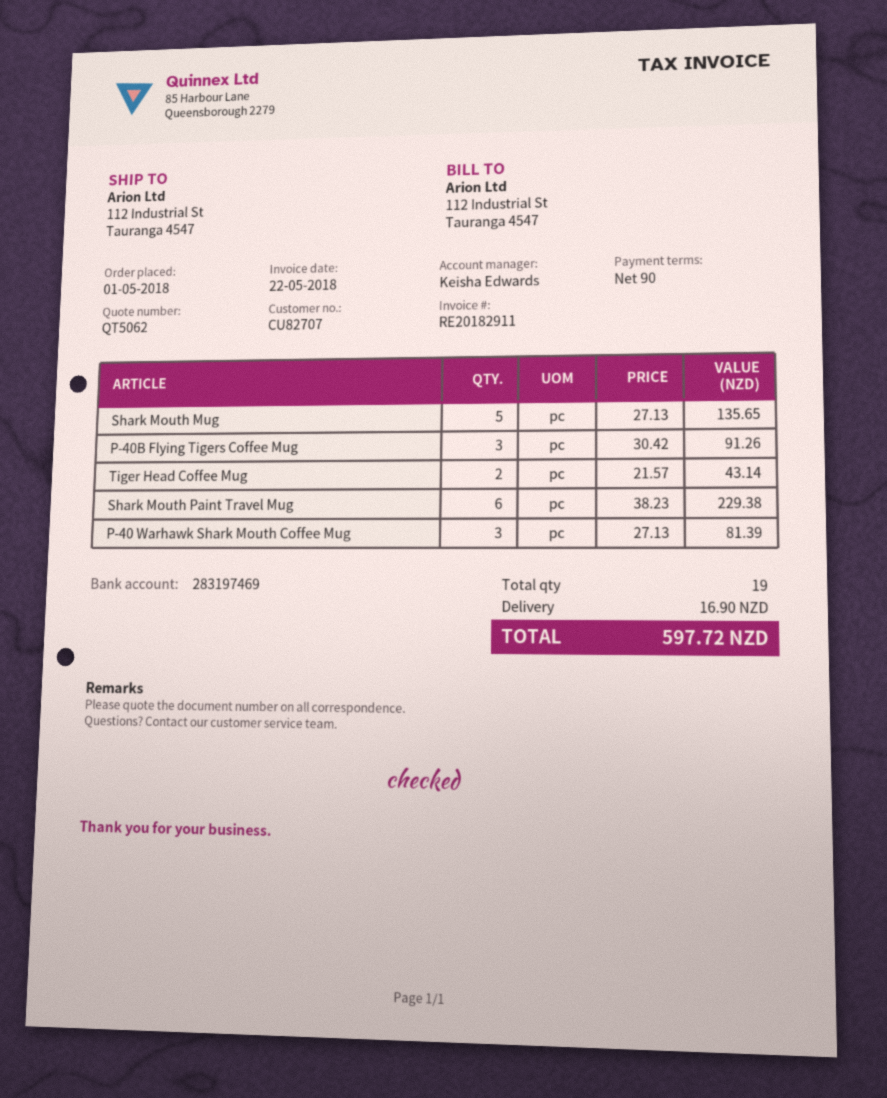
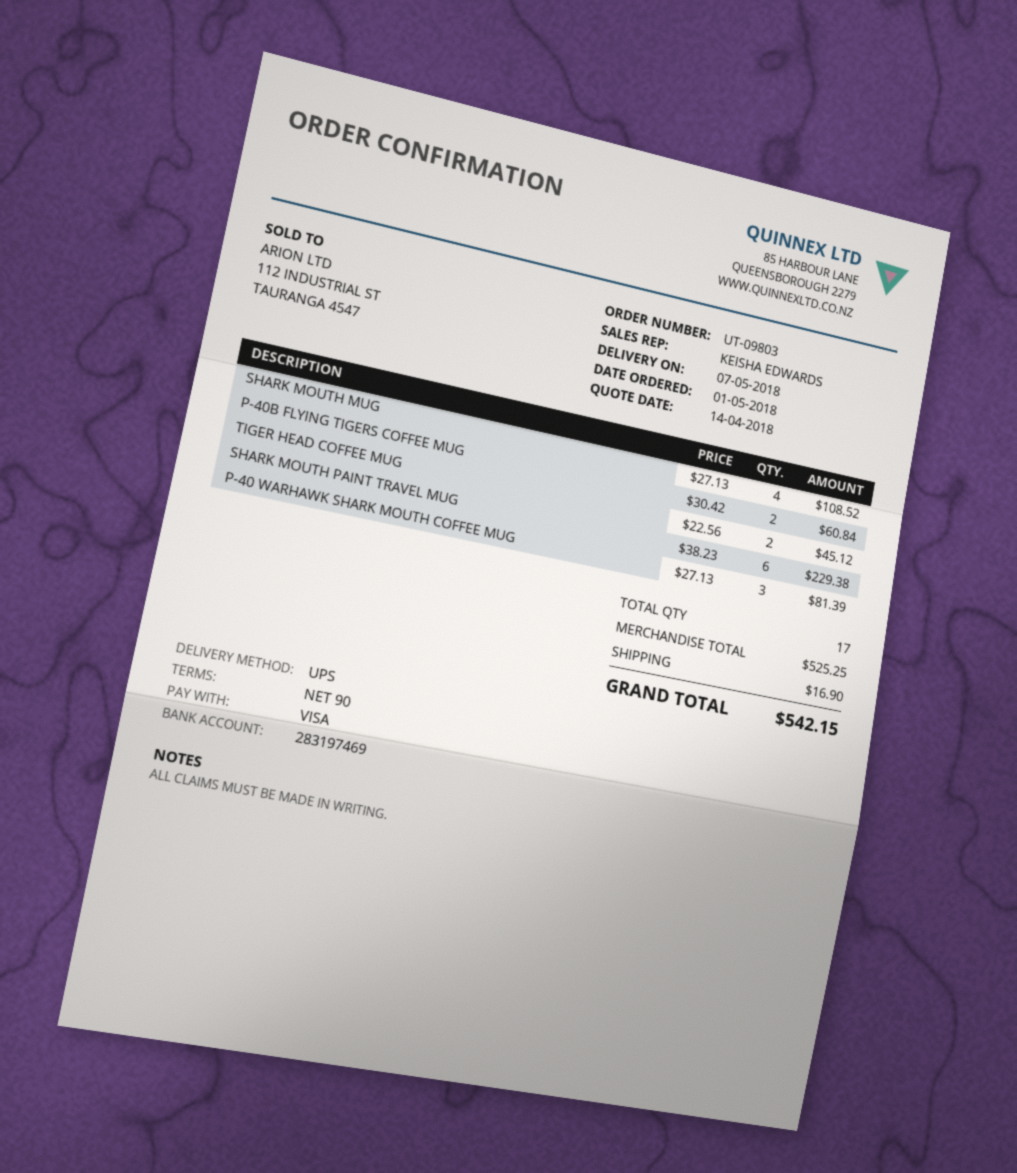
Shark Mouth Mug: 5 x 27.13 = 135.65 -> 4 x 27.13 = 108.52
P-40B Flying Tigers Coffee Mug: 3 x 30.42 = 91.26 -> 2 x 30.42 = 60.84
Tiger Head Coffee Mug: 2 x 21.57 = 43.14 -> 2 x 22.56 = 45.12
total quantity: 19 -> 17
total: 597.72 -> 542.15

